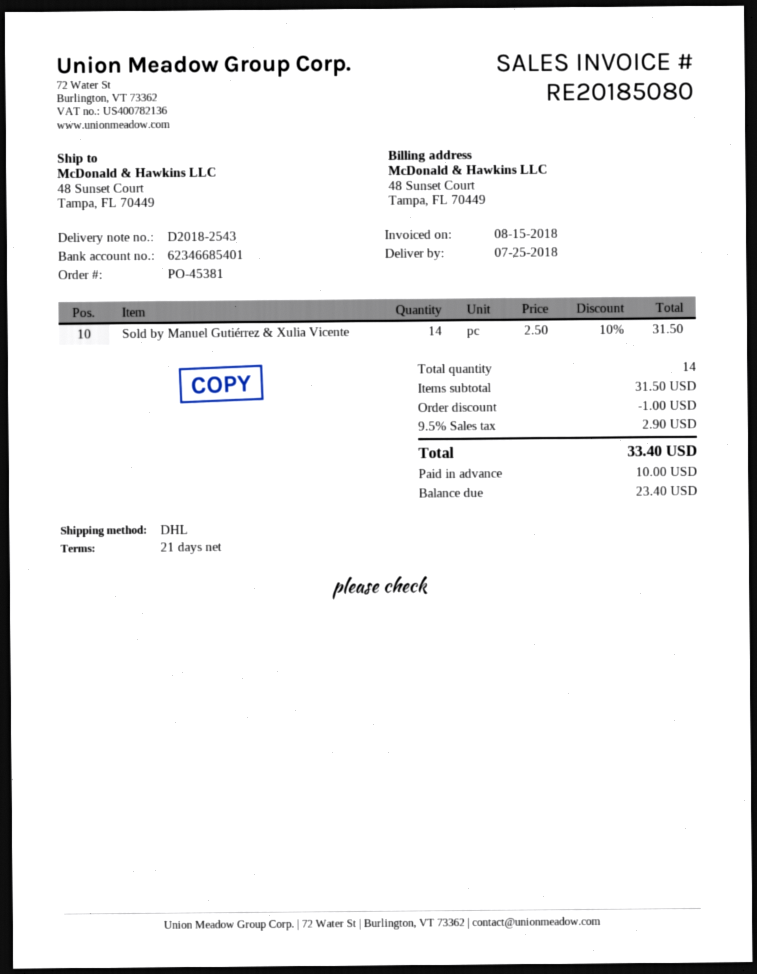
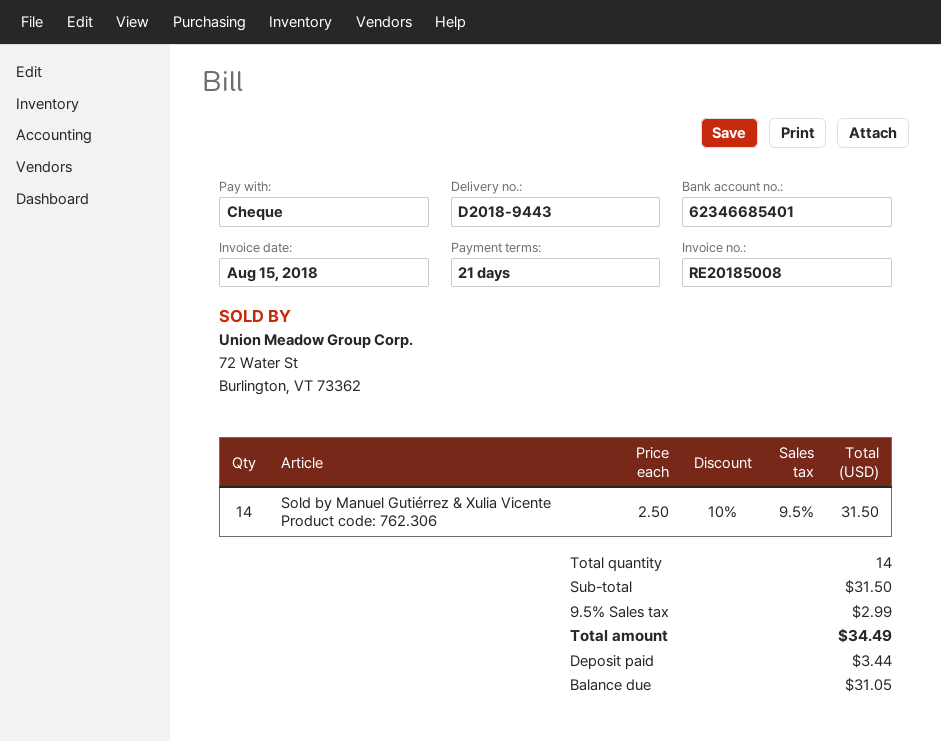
delivery note number: D2018-2543 -> D2018-9443
invoice number: RE20185080 -> RE20185008
discount: 1.00 -> none
tax: 9.5% = 2.90 -> 9.5% = 2.99
total: 33.40 -> 34.49
deposit: 10.00 -> 3.44
balance: 23.40 -> 31.05

